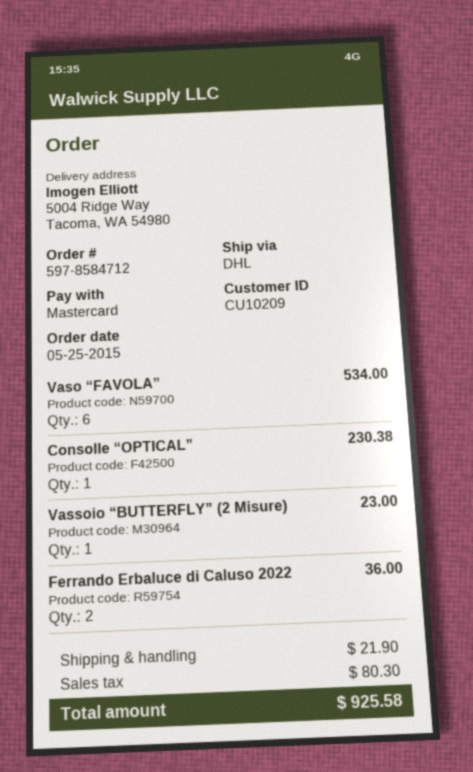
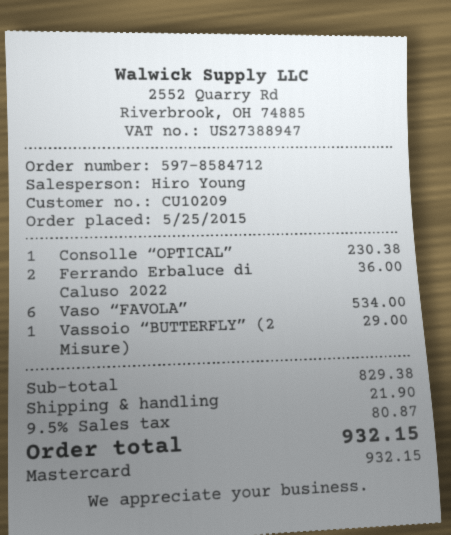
Vassoio “BUTTERFLY” (2 Misure): 1 for 23.00 -> 1 for 29.00
tax: 80.30 -> 80.87
total: 925.58 -> 932.15

